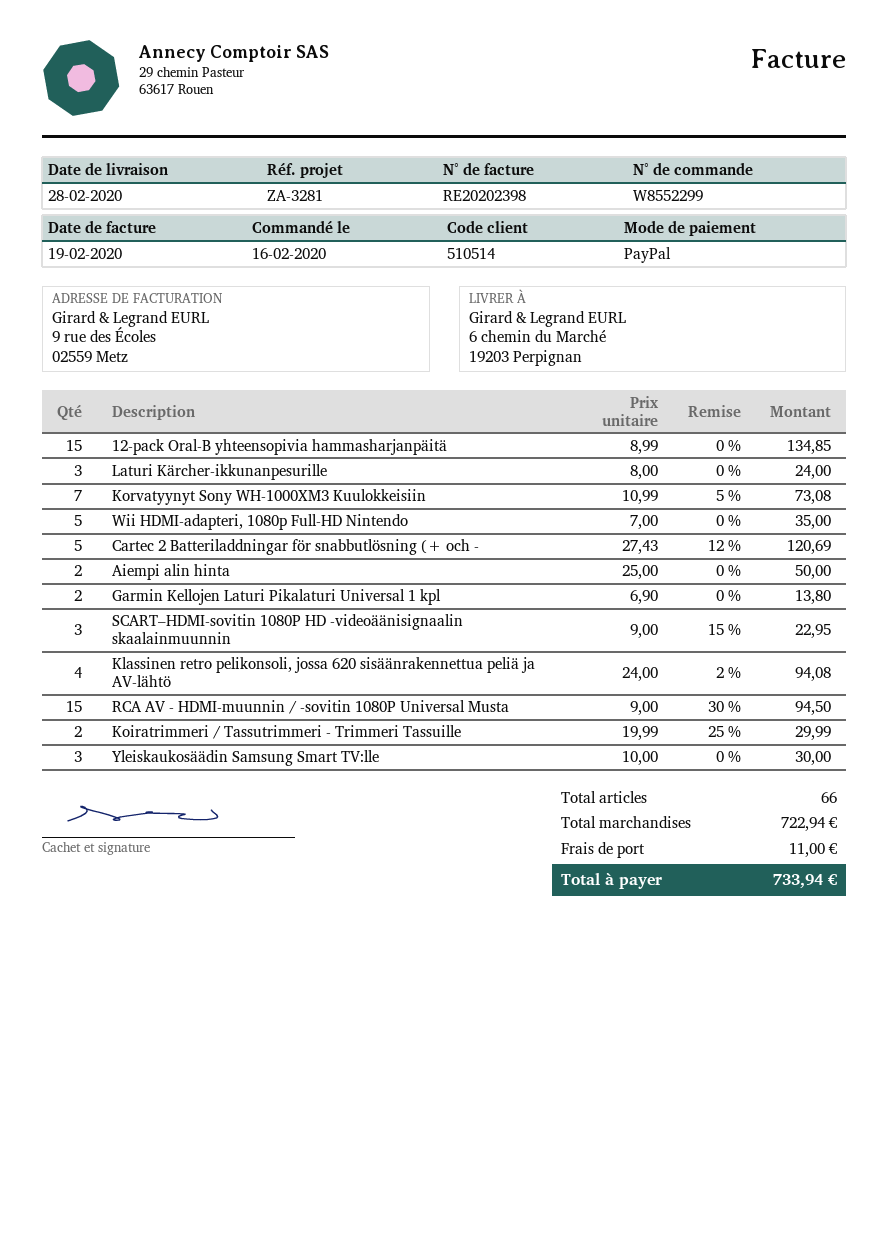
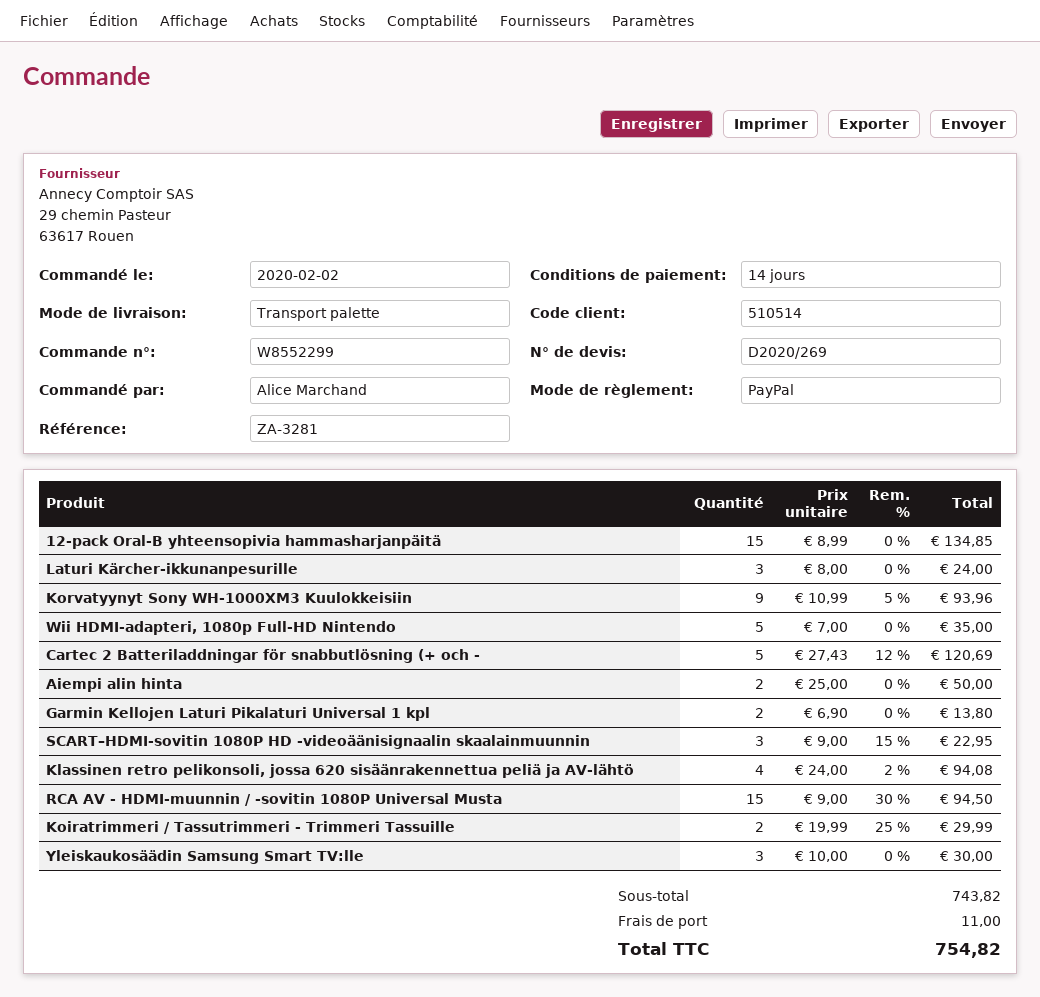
order date: 2020-02-16 -> 2020-02-02
Korvatyynyt Sony WH-1000XM3 Kuulokkeisiin: 7 x 10.99 - 5% = 73.08 -> 9 x 10.99 - 5% = 93.96
subtotal: 722.94 -> 743.82
total: 733.94 -> 754.82

